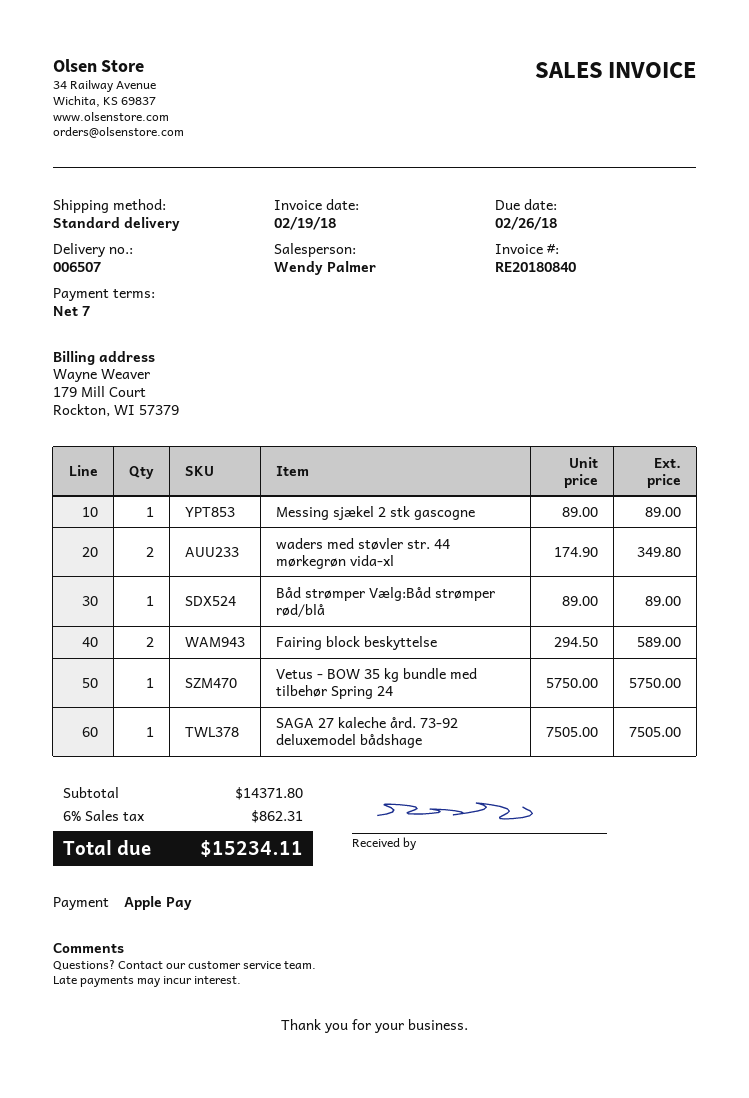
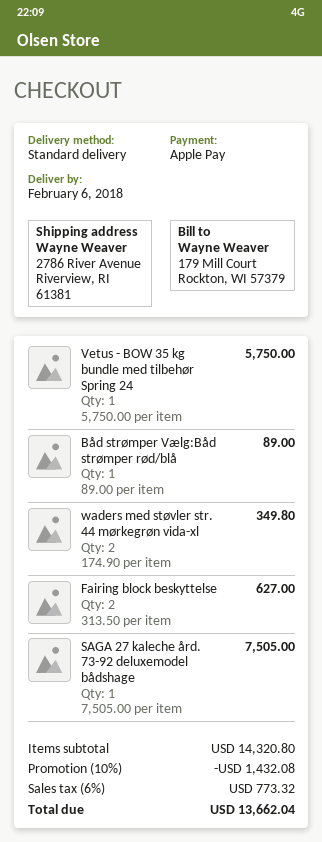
Messing sjækel 2 stk gascogne: 1 x 89.00 = 89.00 -> none
Fairing block beskyttelse: 2 x 294.50 = 589.00 -> 2 x 313.50 = 627.00
subtotal: 14371.80 -> 14320.80
discount: none -> 10% = 1432.08
tax: 6% = 862.31 -> 6% = 773.32
total: 15234.11 -> 13662.04

